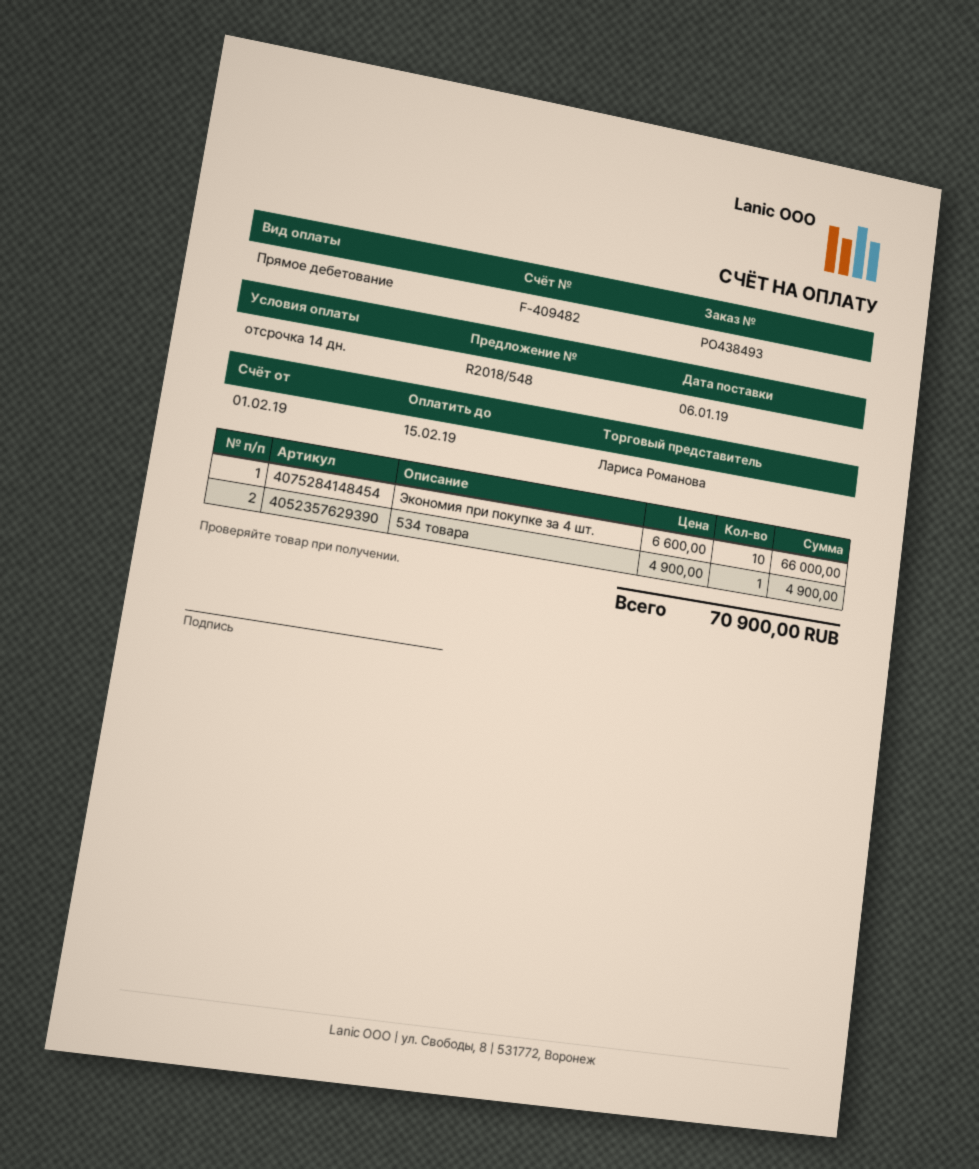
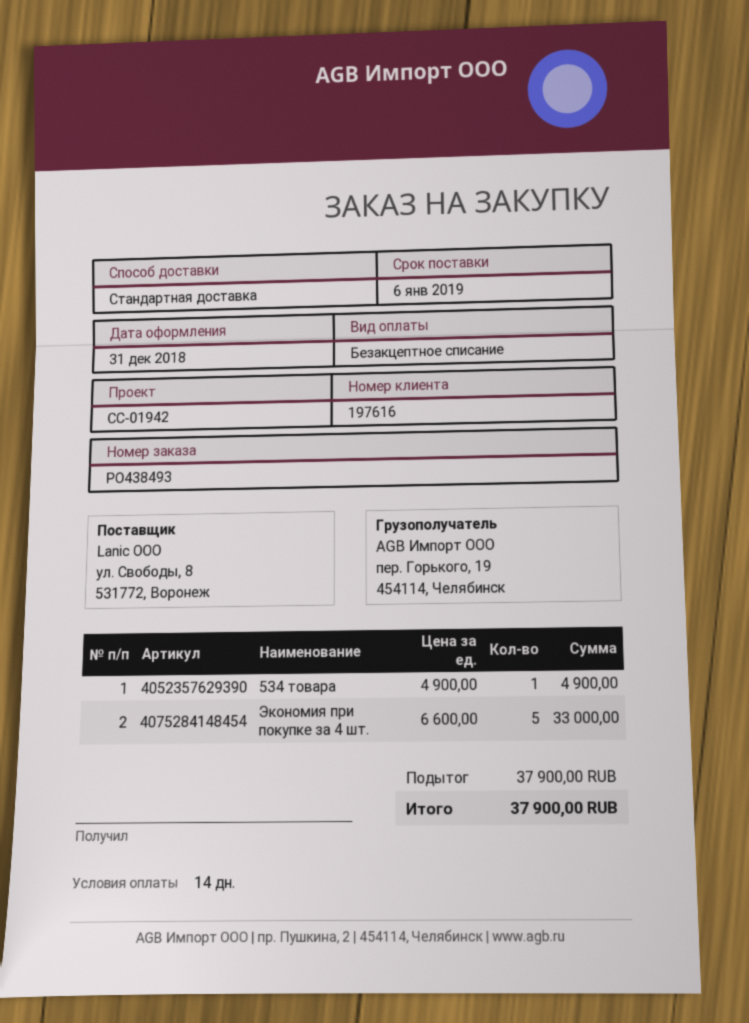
Экономия при покупке за 4 шт.: 10 x 6600.00 = 66000.00 -> 5 x 6600.00 = 33000.00
total: 70900.00 -> 37900.00

